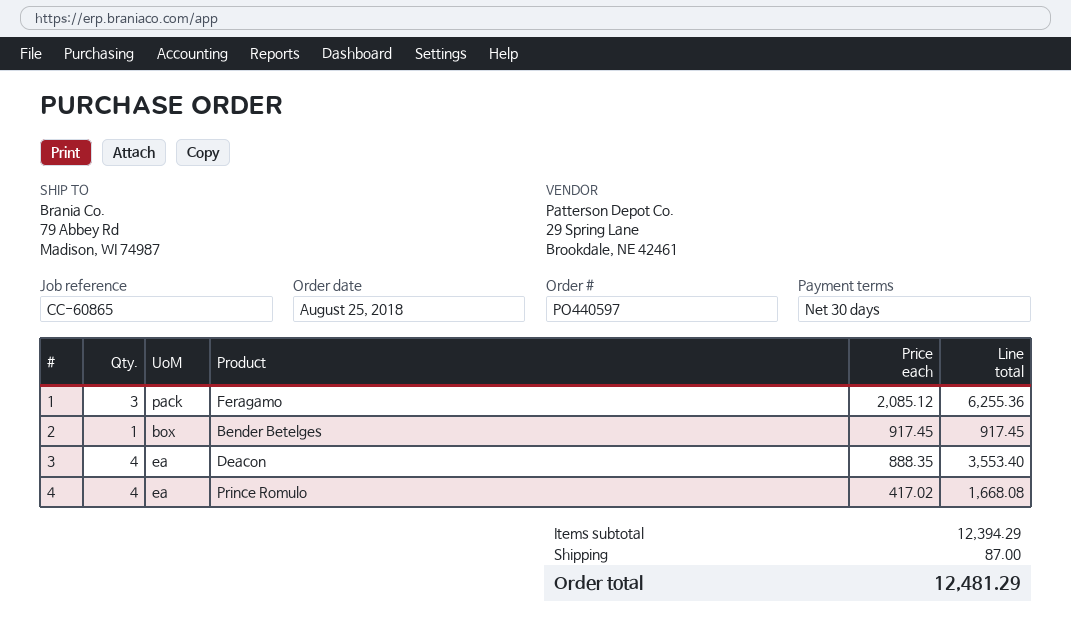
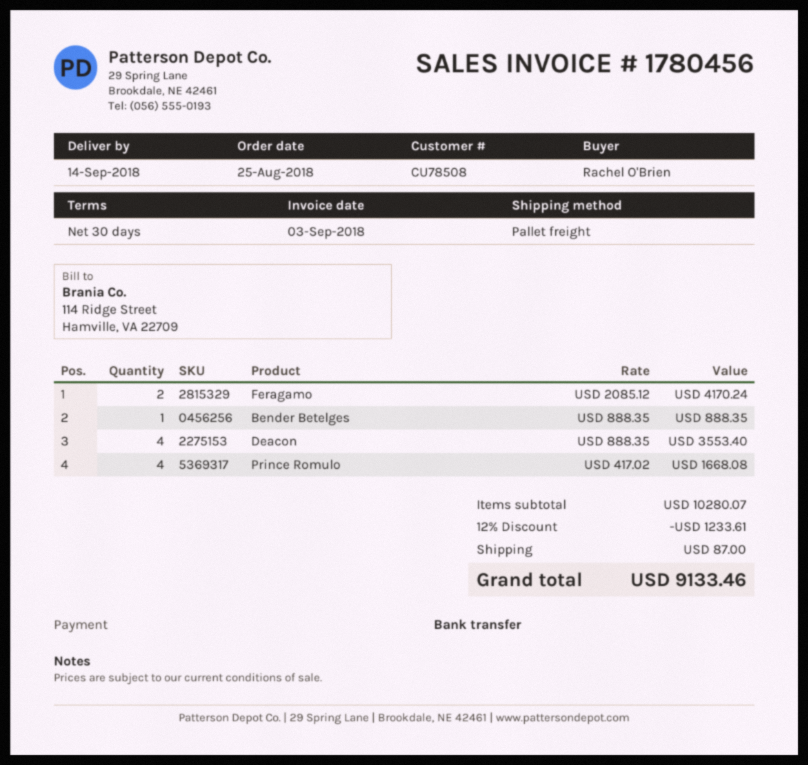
Feragamo: 3 x 2085.12 = 6255.36 -> 2 x 2085.12 = 4170.24
Bender Betelges: 1 x 917.45 = 917.45 -> 1 x 888.35 = 888.35
subtotal: 12394.29 -> 10280.07
discount: none -> 12% = 1233.61
total: 12481.29 -> 9133.46

